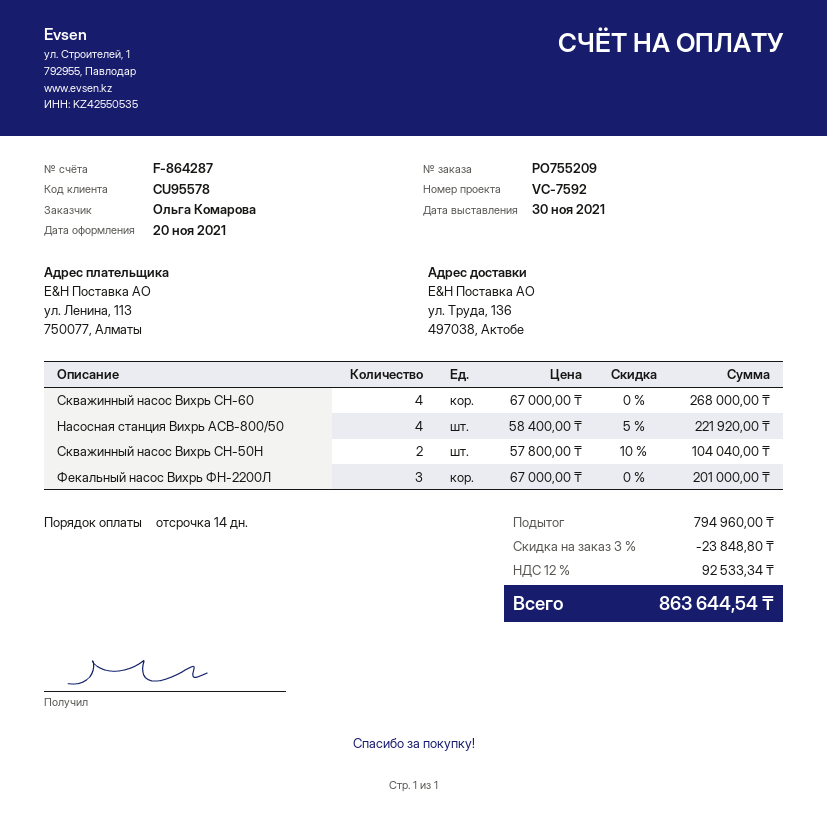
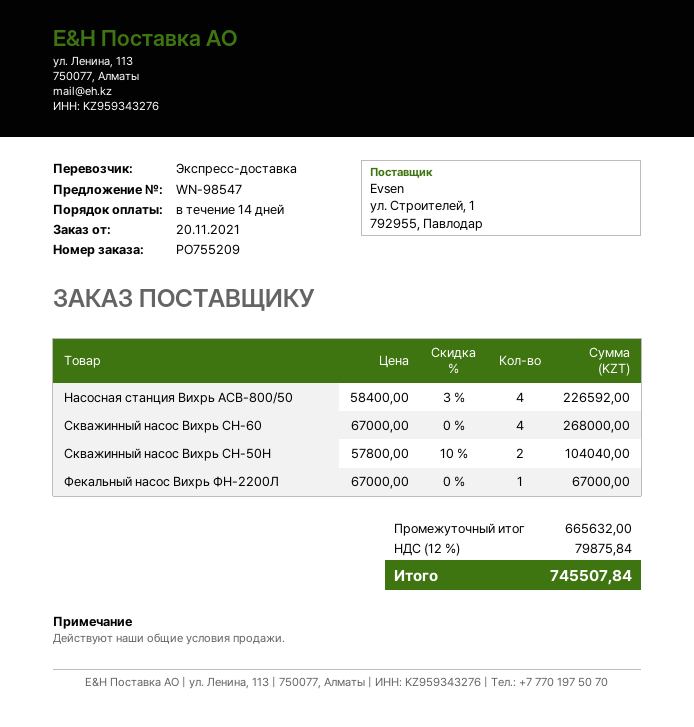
Насосная станция Вихрь АСВ-800/50: 4 x 58400.00 - 5% = 221920.00 -> 4 x 58400.00 - 3% = 226592.00
Фекальный насос Вихрь ФН-2200Л: 3 x 67000.00 = 201000.00 -> 1 x 67000.00 = 67000.00
subtotal: 794960.00 -> 665632.00
discount: 3% = 23848.80 -> none
tax: 12% = 92533.34 -> 12% = 79875.84
total: 863644.54 -> 745507.84

